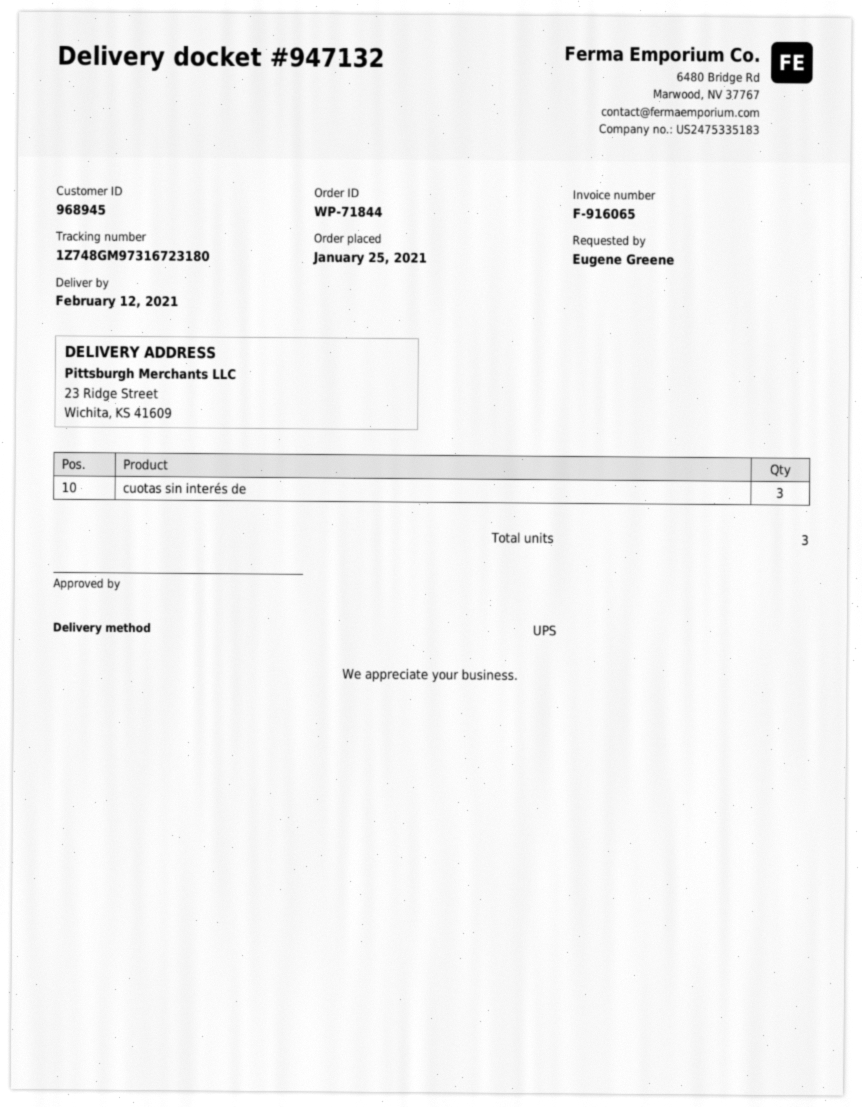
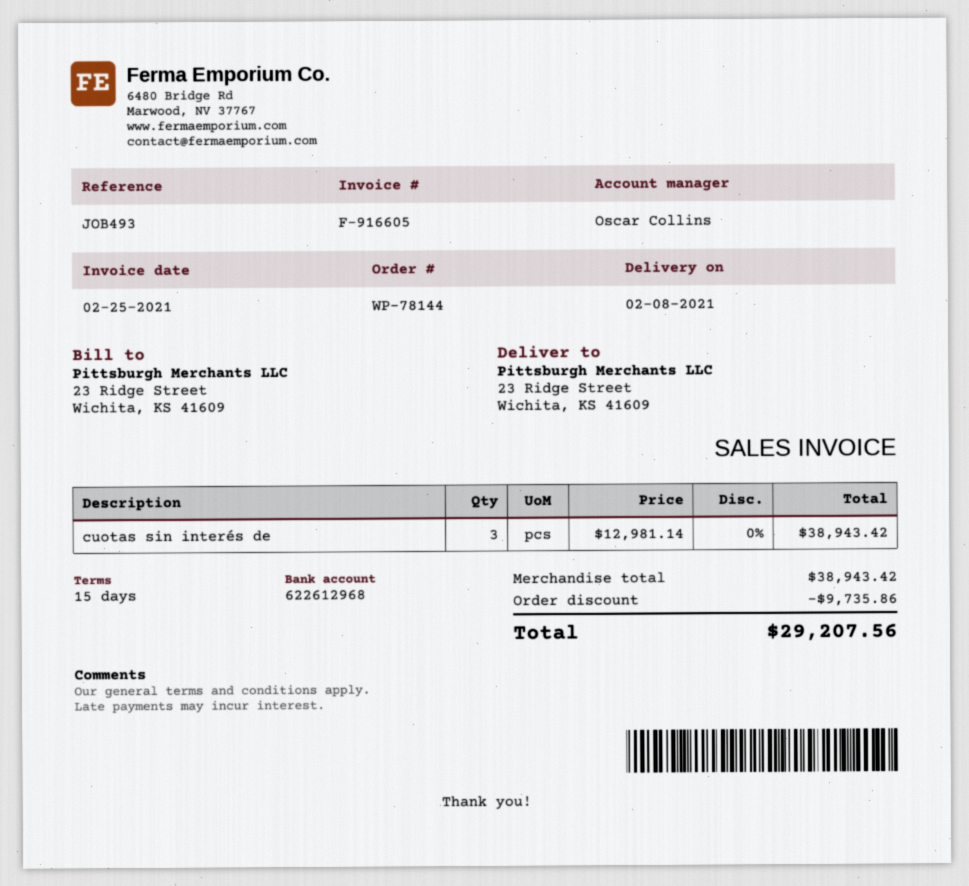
order number: WP-71844 -> WP-78144
delivery date: 2021-02-12 -> 2021-02-08
invoice number: F-916065 -> F-916605

